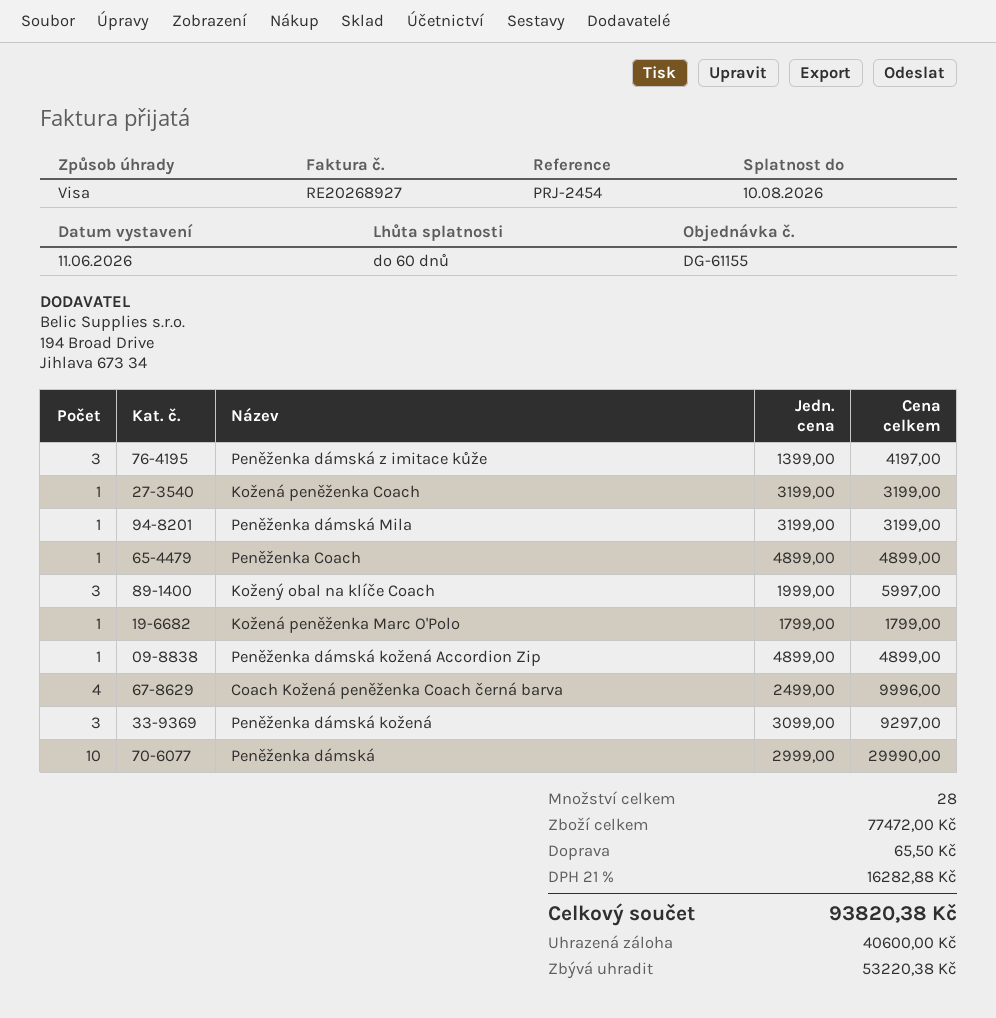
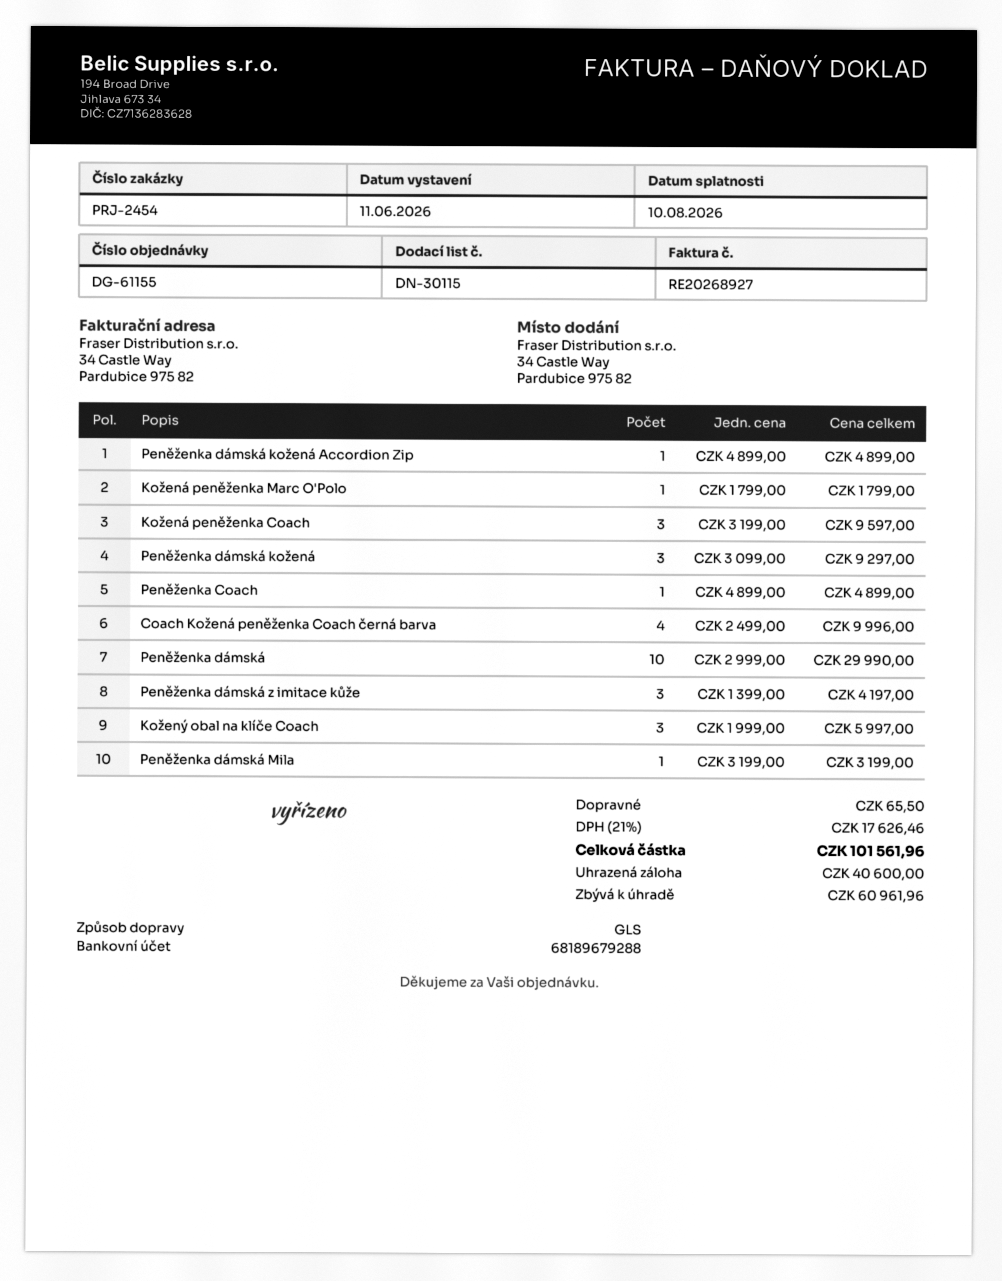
Kožená peněženka Coach: 1 x 3199.00 = 3199.00 -> 3 x 3199.00 = 9597.00
tax: 21% = 16282.88 -> 21% = 17626.46
total: 93820.38 -> 101561.96
balance: 53220.38 -> 60961.96

